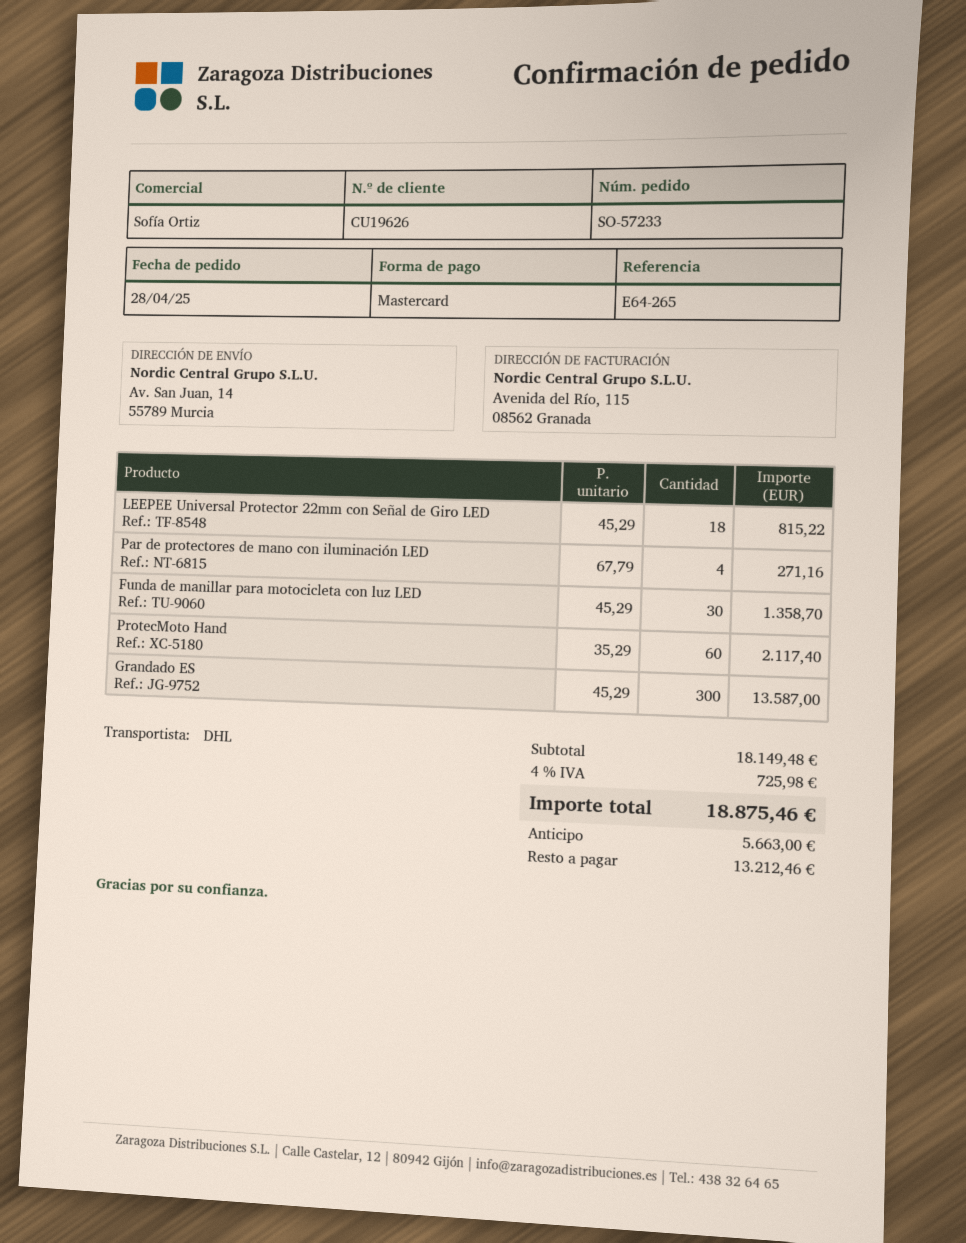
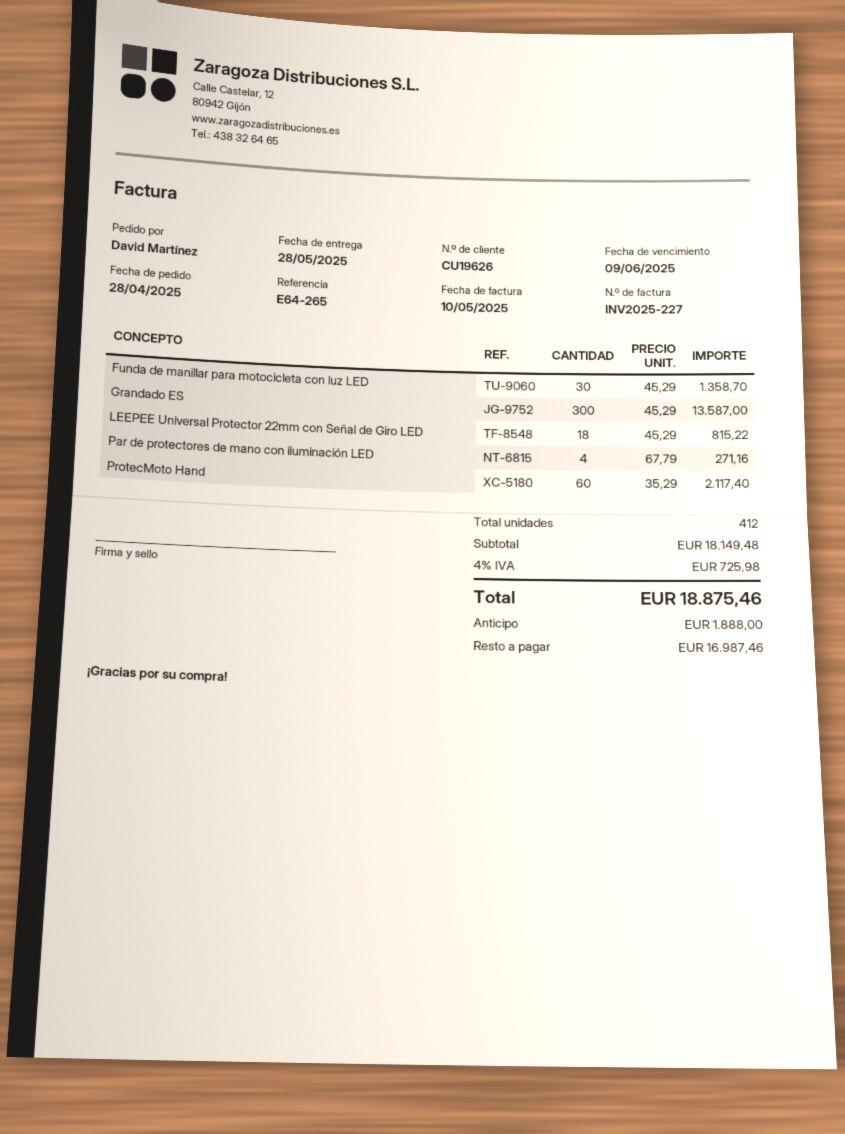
deposit: 5663.00 -> 1888.00
balance: 13212.46 -> 16987.46

